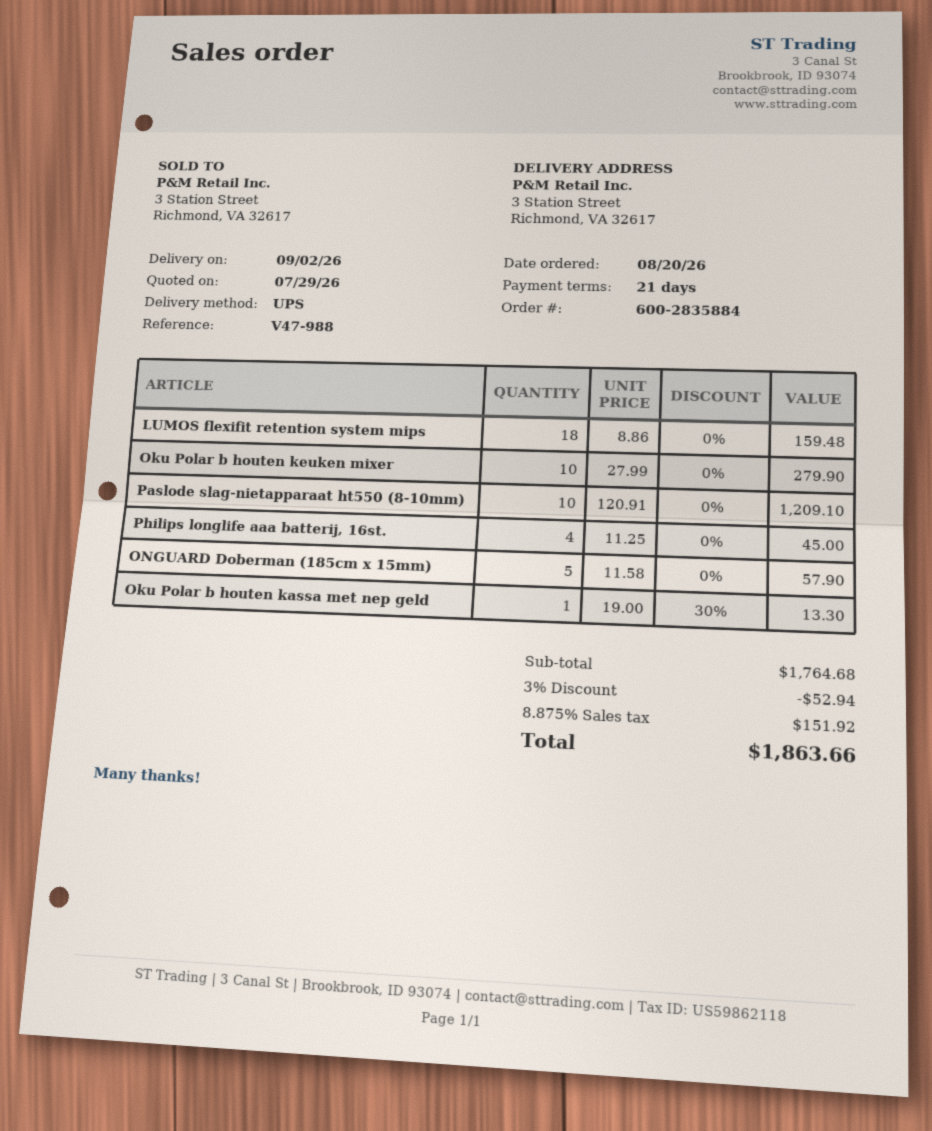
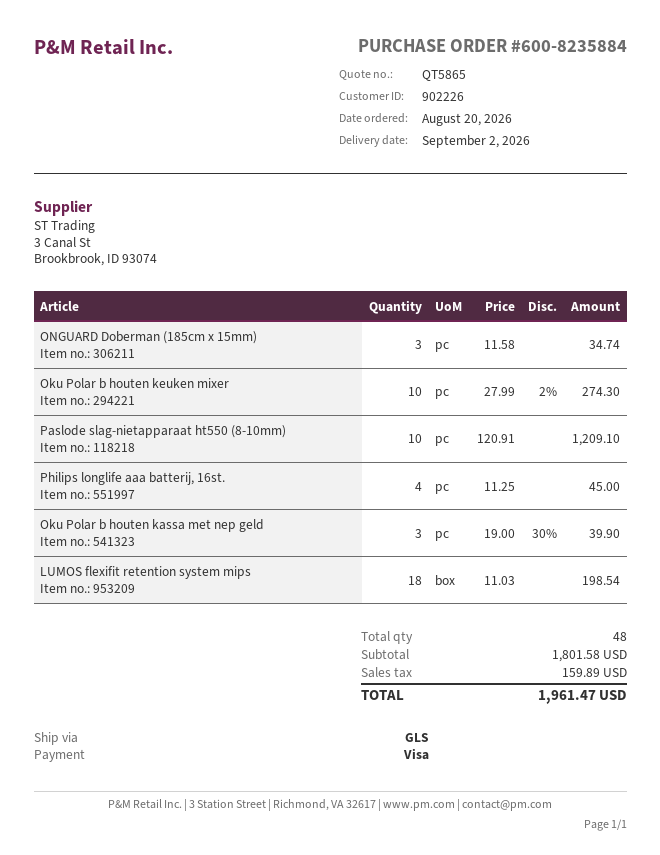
order number: 600-2835884 -> 600-8235884
shipping method: UPS -> GLS
LUMOS flexifit retention system mips: 18 x 8.86 = 159.48 -> 18 x 11.03 = 198.54
Oku Polar b houten keuken mixer: 10 x 27.99 = 279.90 -> 10 x 27.99 - 2% = 274.30
ONGUARD Doberman (185cm x 15mm): 5 x 11.58 = 57.90 -> 3 x 11.58 = 34.74
Oku Polar b houten kassa met nep geld: 1 x 19.00 - 30% = 13.30 -> 3 x 19.00 - 30% = 39.90
subtotal: 1764.68 -> 1801.58
discount: 3% = 52.94 -> none
tax: 151.92 -> 159.89
total: 1863.66 -> 1961.47

